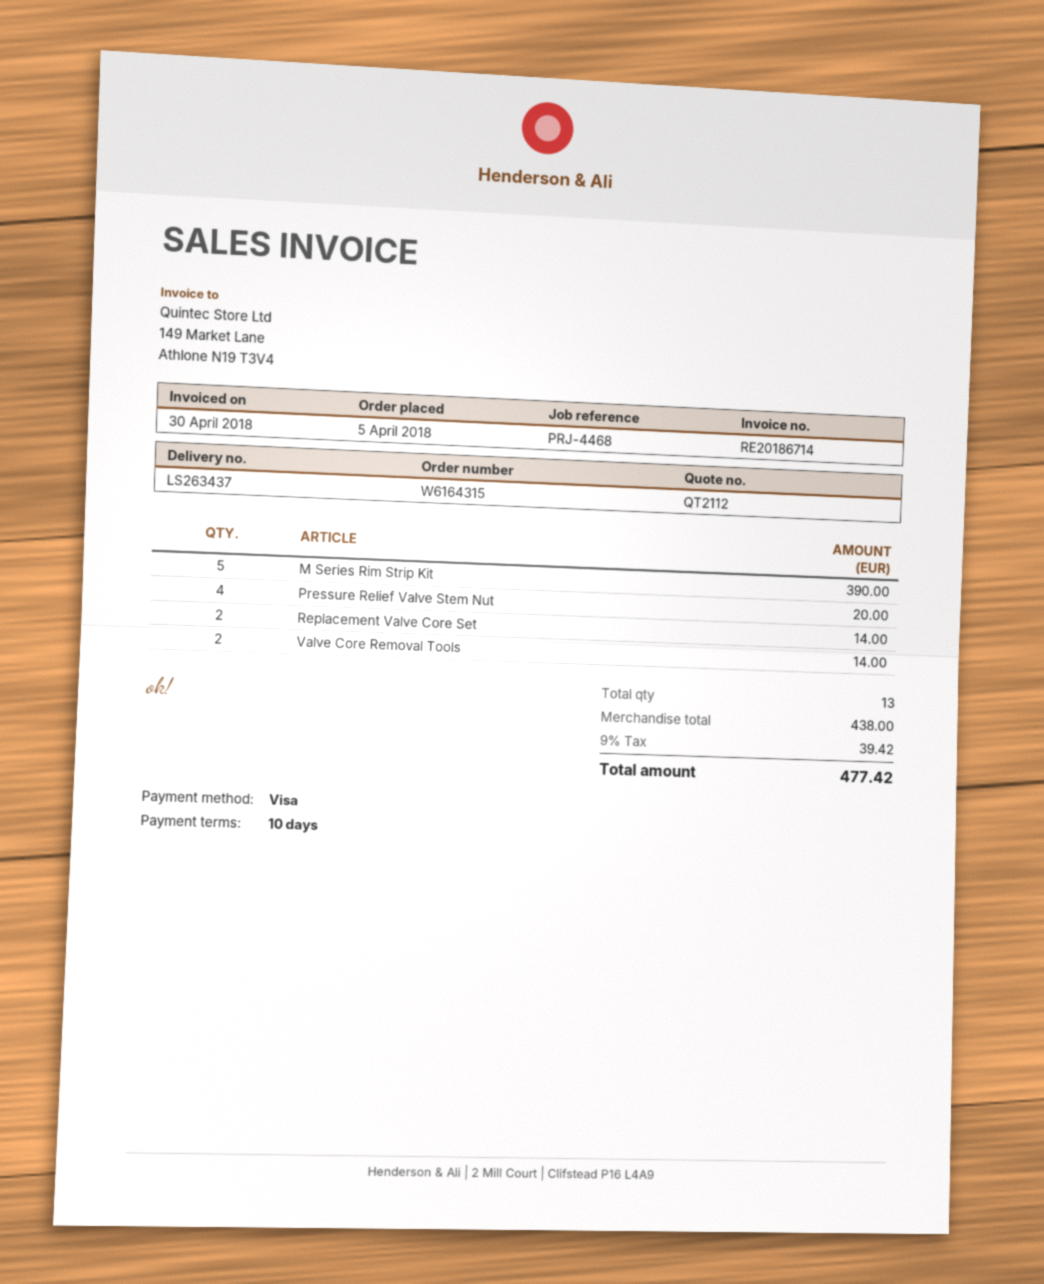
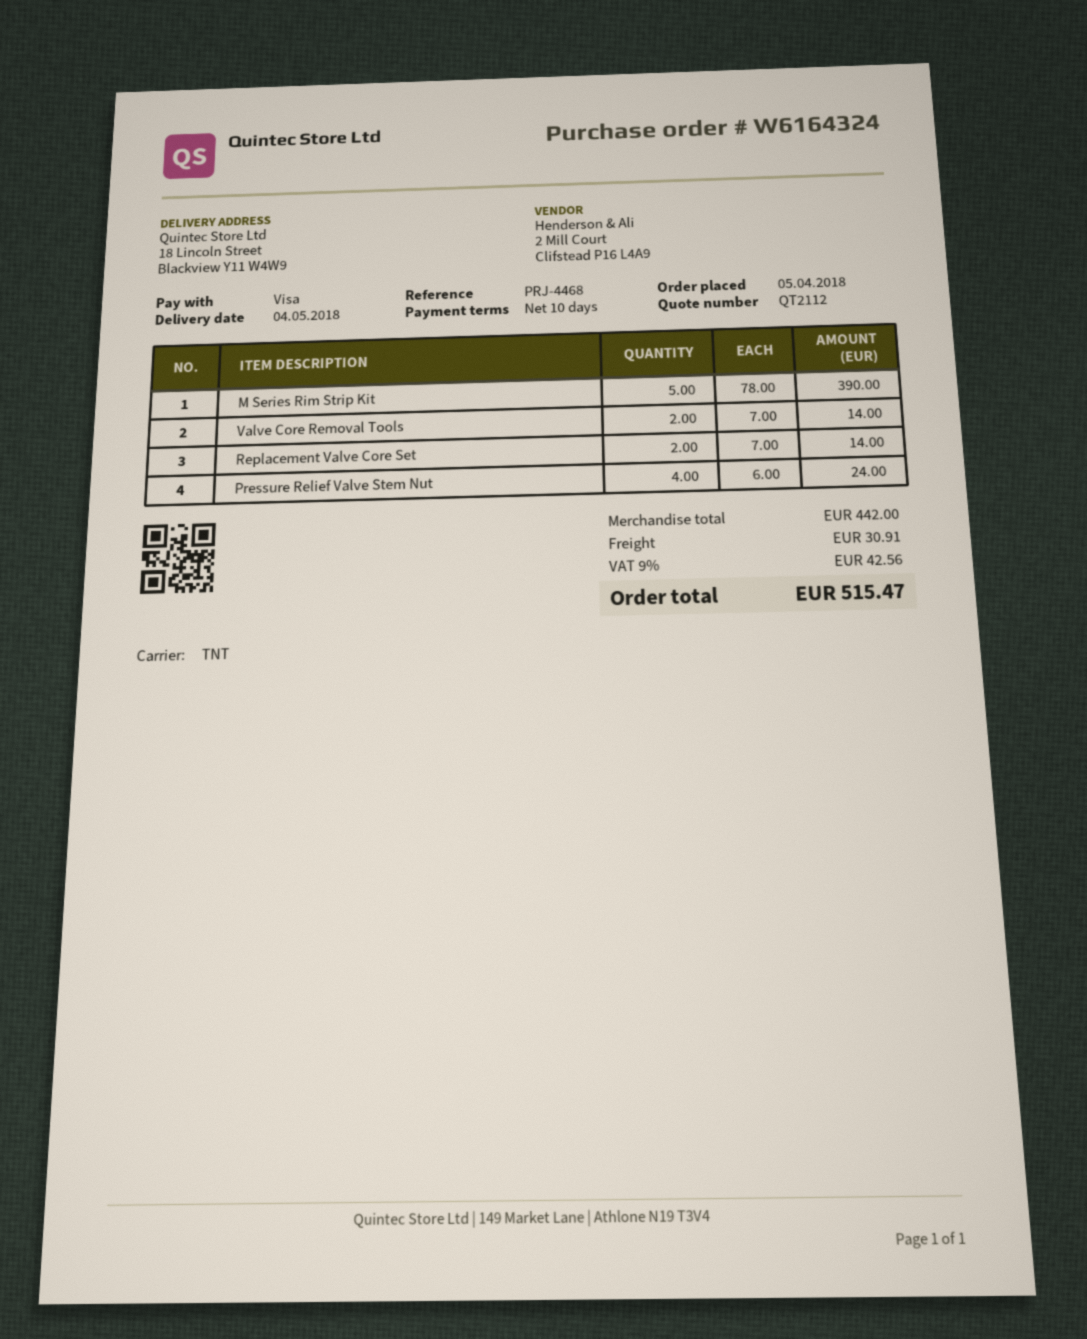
order number: W6164315 -> W6164324
Pressure Relief Valve Stem Nut: 4 for 20.00 -> 4 for 24.00
subtotal: 438.00 -> 442.00
shipping: none -> 30.91
tax: 9% = 39.42 -> 9% = 42.56
total: 477.42 -> 515.47

